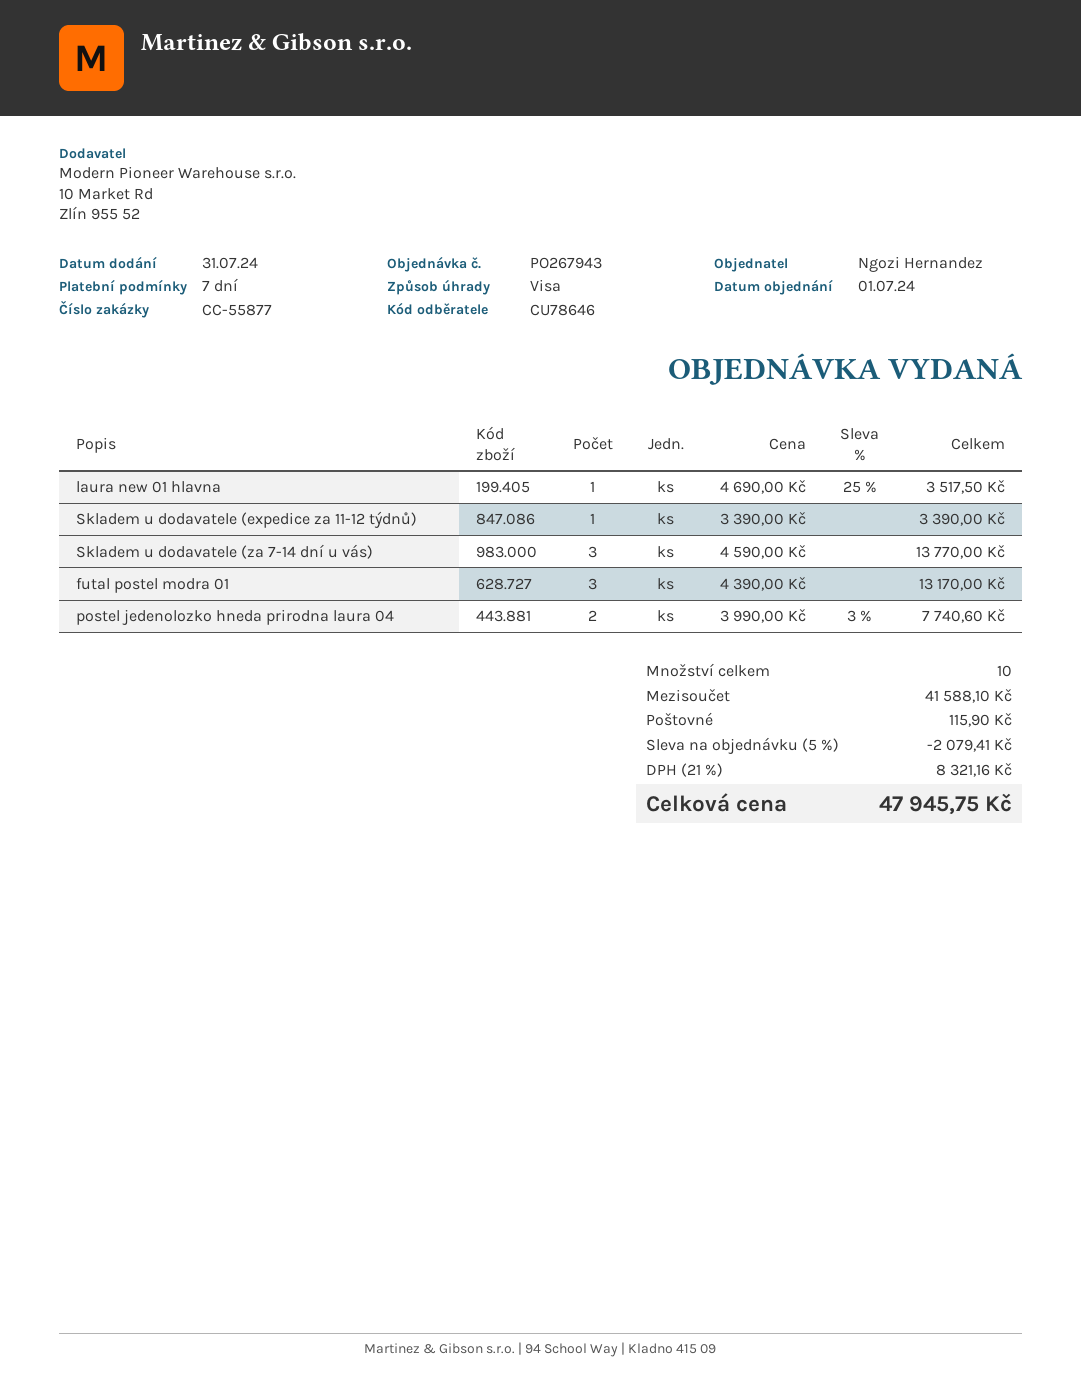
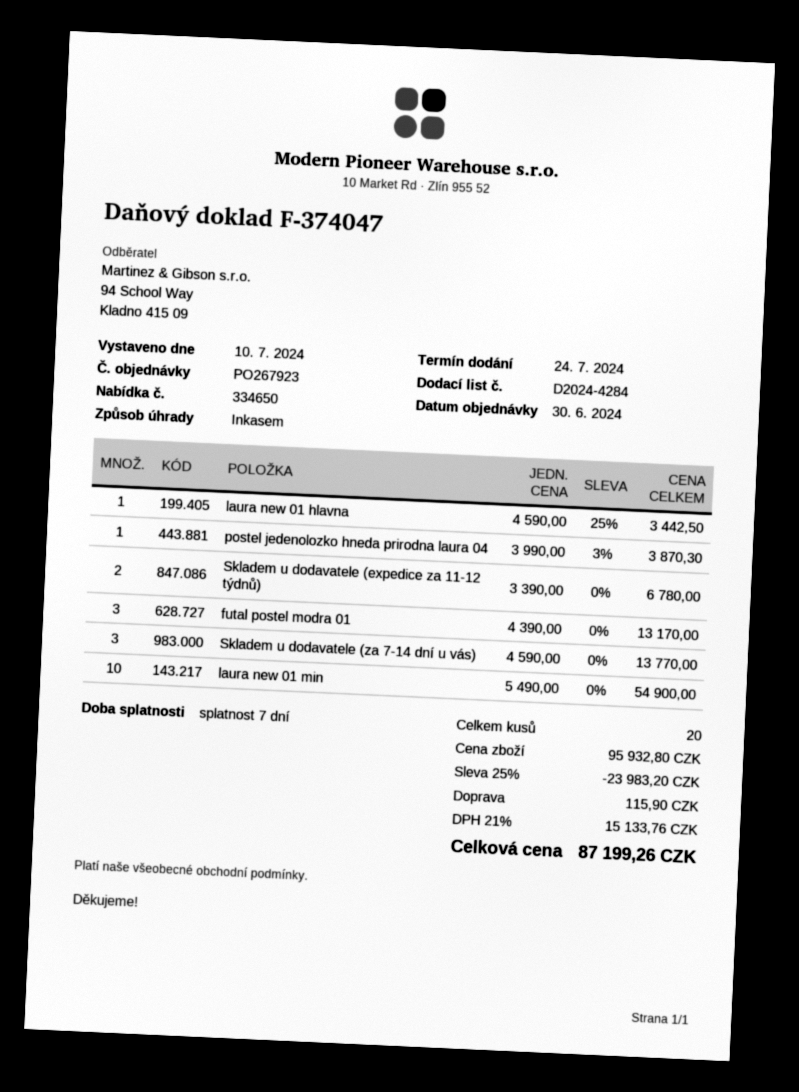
order number: PO267943 -> PO267923
order date: 2024-07-01 -> 2024-06-30
delivery date: 2024-07-31 -> 2024-07-24
payment method: Visa -> direct debit
laura new 01 hlavna: 1 x 4690.00 - 25% = 3517.50 -> 1 x 4590.00 - 25% = 3442.50
Skladem u dodavatele (expedice za 11-12 týdnů): 1 x 3390.00 = 3390.00 -> 2 x 3390.00 = 6780.00
postel jedenolozko hneda prirodna laura 04: 2 x 3990.00 - 3% = 7740.60 -> 1 x 3990.00 - 3% = 3870.30
laura new 01 min: none -> 10 x 5490.00 = 54900.00
total quantity: 10 -> 20
subtotal: 41588.10 -> 95932.80
discount: 5% = 2079.41 -> 25% = 23983.20
tax: 21% = 8321.16 -> 21% = 15133.76
total: 47945.75 -> 87199.26

